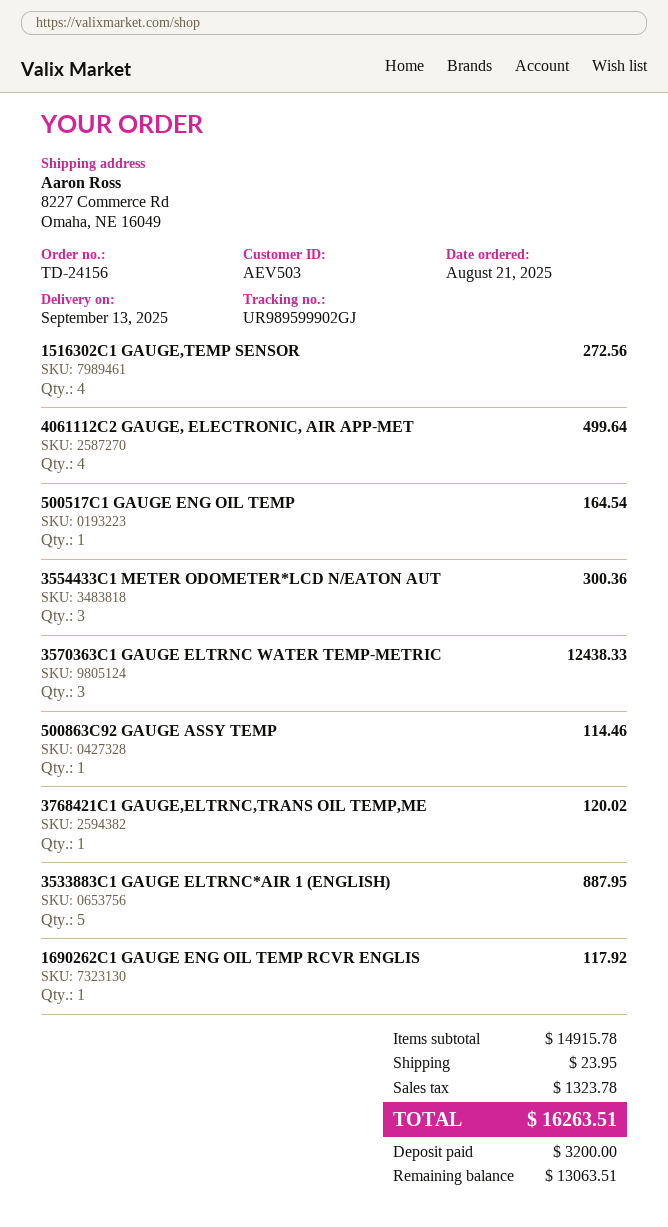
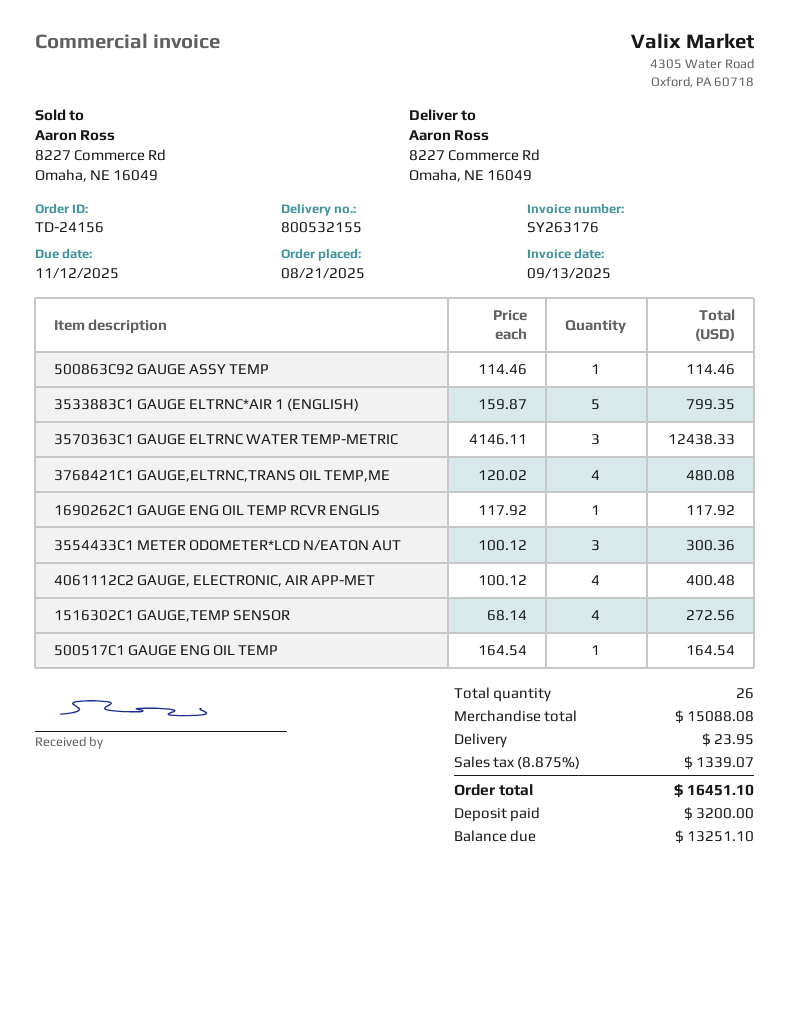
4061112C2 GAUGE, ELECTRONIC, AIR APP-MET: 4 for 499.64 -> 4 for 400.48
3768421C1 GAUGE,ELTRNC,TRANS OIL TEMP,ME: 1 for 120.02 -> 4 for 480.08
3533883C1 GAUGE ELTRNC*AIR 1 (ENGLISH): 5 for 887.95 -> 5 for 799.35
subtotal: 14915.78 -> 15088.08
tax: 1323.78 -> 1339.07
total: 16263.51 -> 16451.10
balance: 13063.51 -> 13251.10

